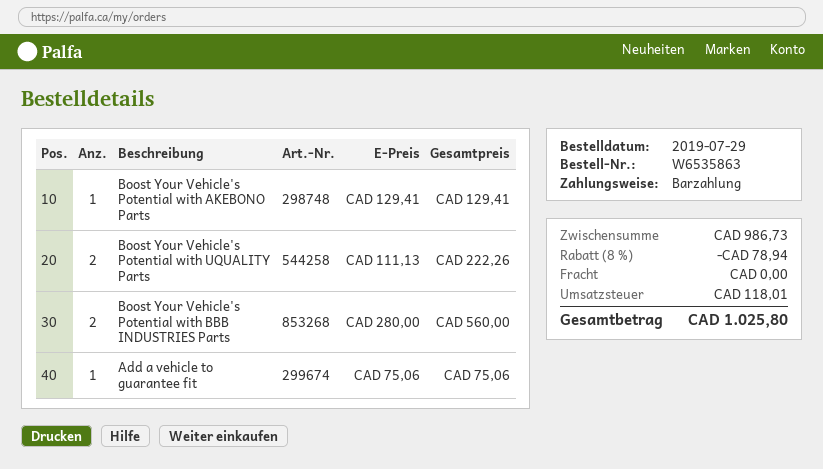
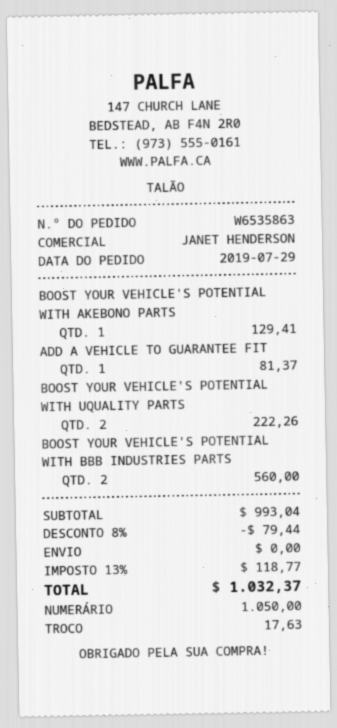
Add a vehicle to guarantee fit: 1 for 75.06 -> 1 for 81.37
subtotal: 986.73 -> 993.04
discount: 8% = 78.94 -> 8% = 79.44
tax: 118.01 -> 118.77
total: 1025.80 -> 1032.37

